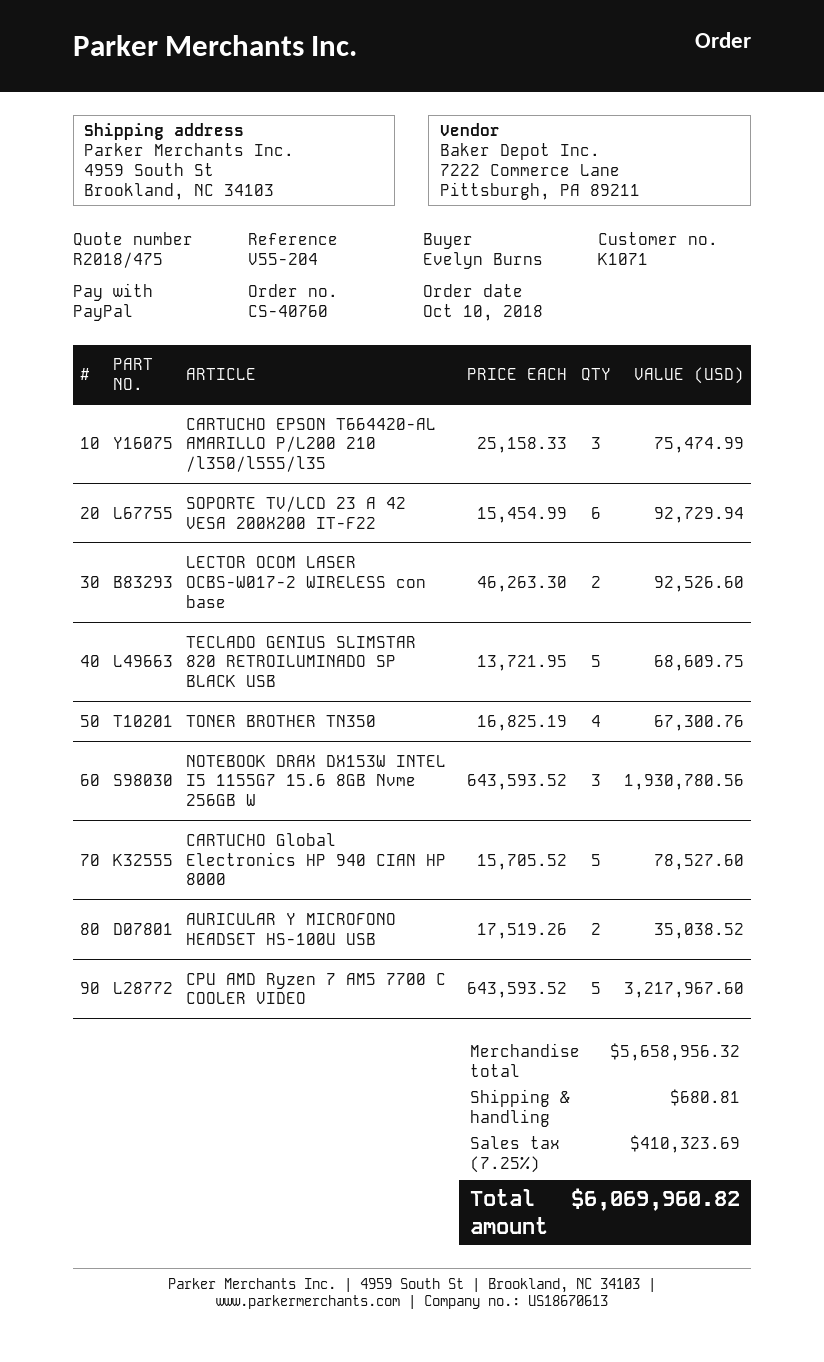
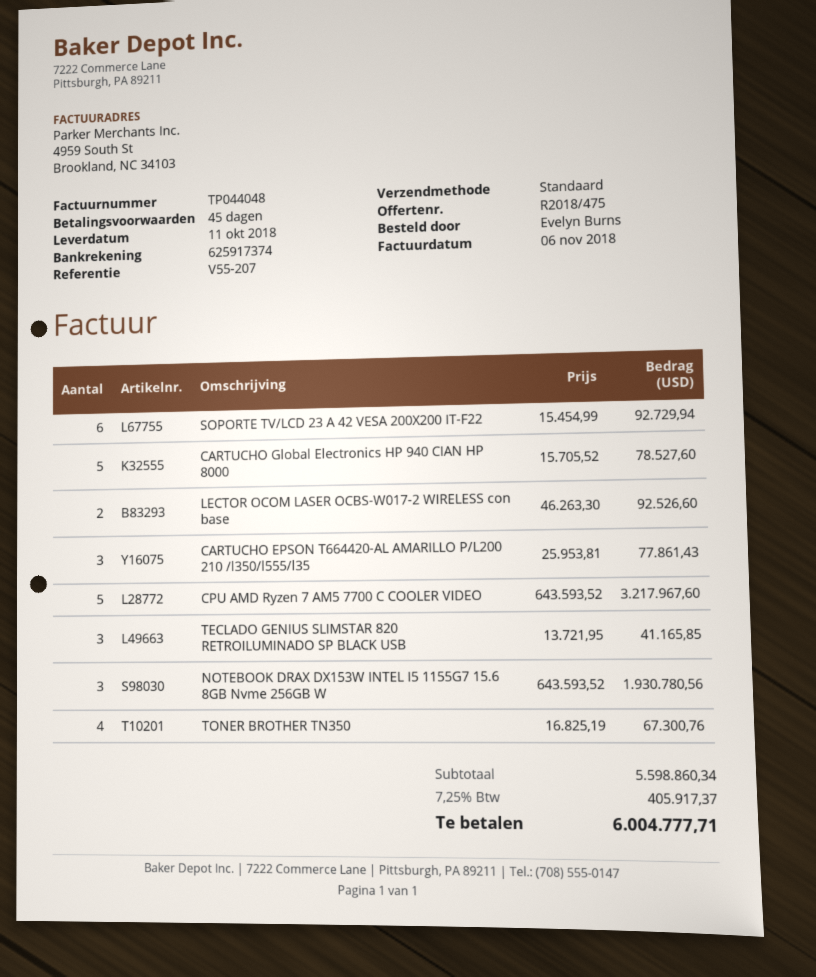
reference: V55-204 -> V55-207
CARTUCHO EPSON T664420-AL AMARILLO P/L200 210 /l350/l555/l35: 3 x 25158.33 = 75474.99 -> 3 x 25953.81 = 77861.43
TECLADO GENIUS SLIMSTAR 820 RETROILUMINADO SP BLACK USB: 5 x 13721.95 = 68609.75 -> 3 x 13721.95 = 41165.85
AURICULAR Y MICROFONO HEADSET HS-100U USB: 2 x 17519.26 = 35038.52 -> none
subtotal: 5658956.32 -> 5598860.34
shipping: 680.81 -> none
tax: 7.25% = 410323.69 -> 7.25% = 405917.37
total: 6069960.82 -> 6004777.71

